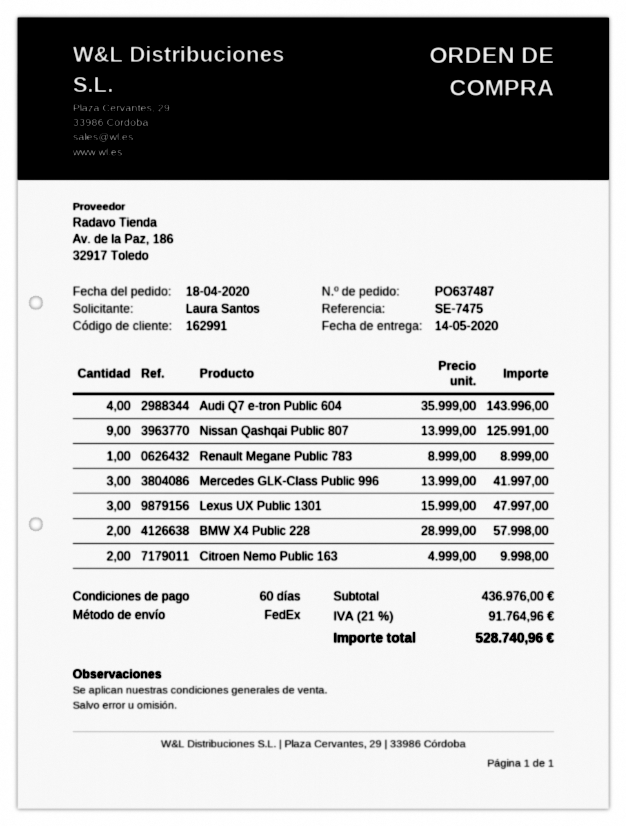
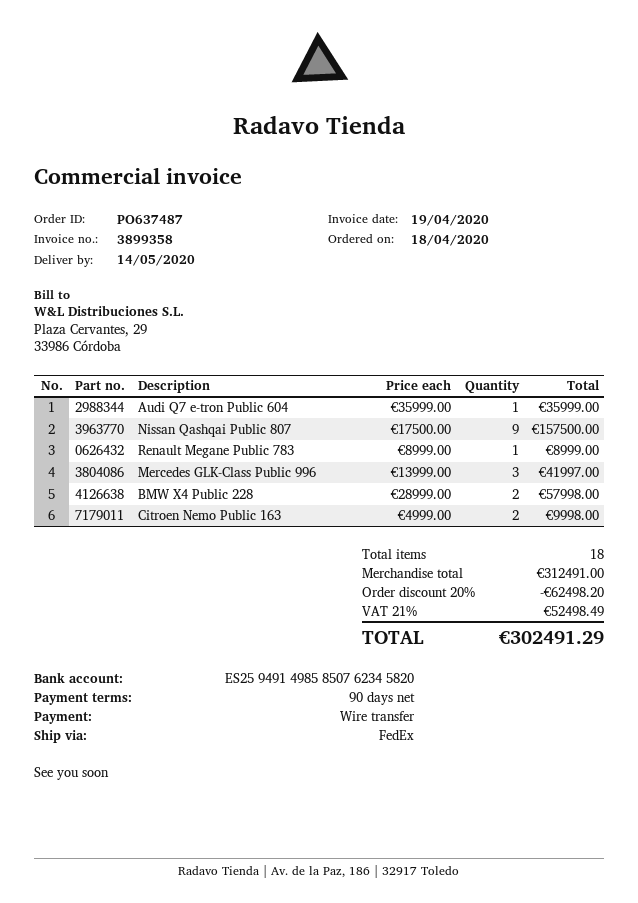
payment terms: 60 days -> 90 days
Audi Q7 e-tron Public 604: 4 x 35999.00 = 143996.00 -> 1 x 35999.00 = 35999.00
Nissan Qashqai Public 807: 9 x 13999.00 = 125991.00 -> 9 x 17500.00 = 157500.00
Lexus UX Public 1301: 3 x 15999.00 = 47997.00 -> none
subtotal: 436976.00 -> 312491.00
discount: none -> 20% = 62498.20
tax: 21% = 91764.96 -> 21% = 52498.49
total: 528740.96 -> 302491.29

